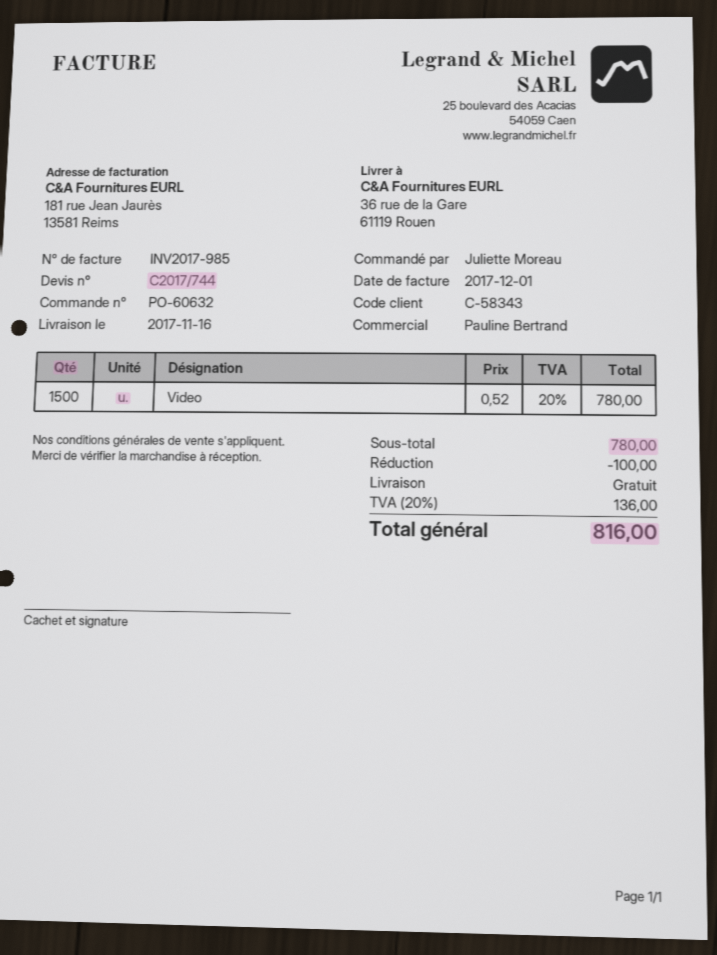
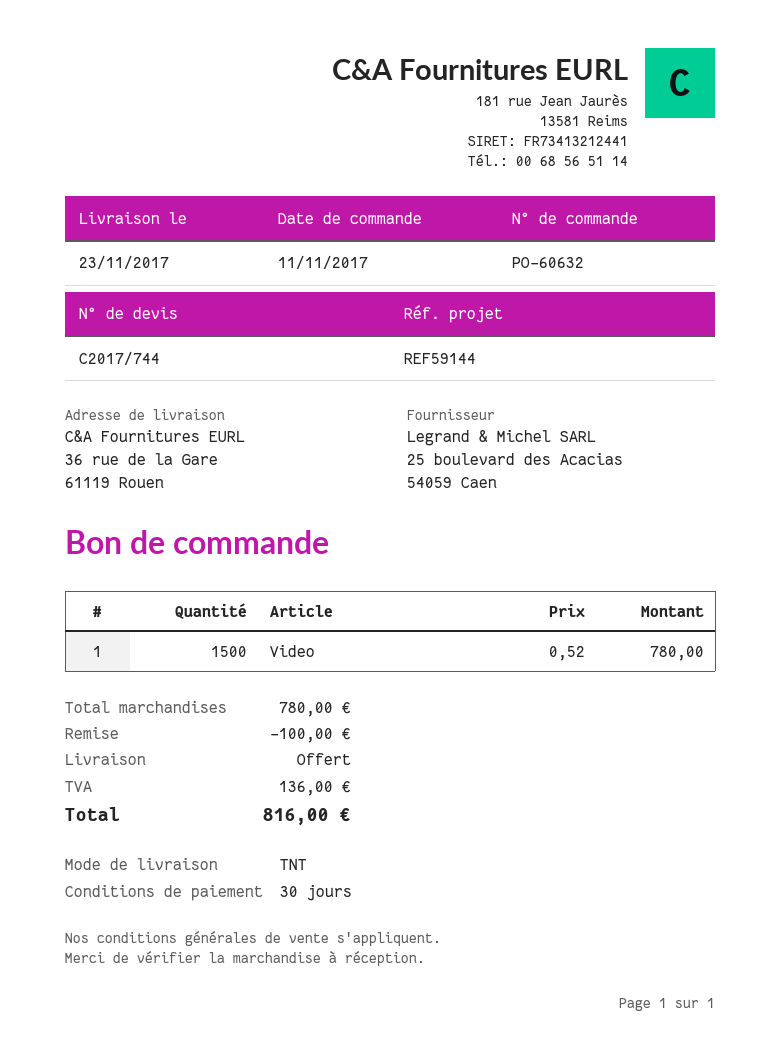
delivery date: 2017-11-16 -> 2017-11-23

